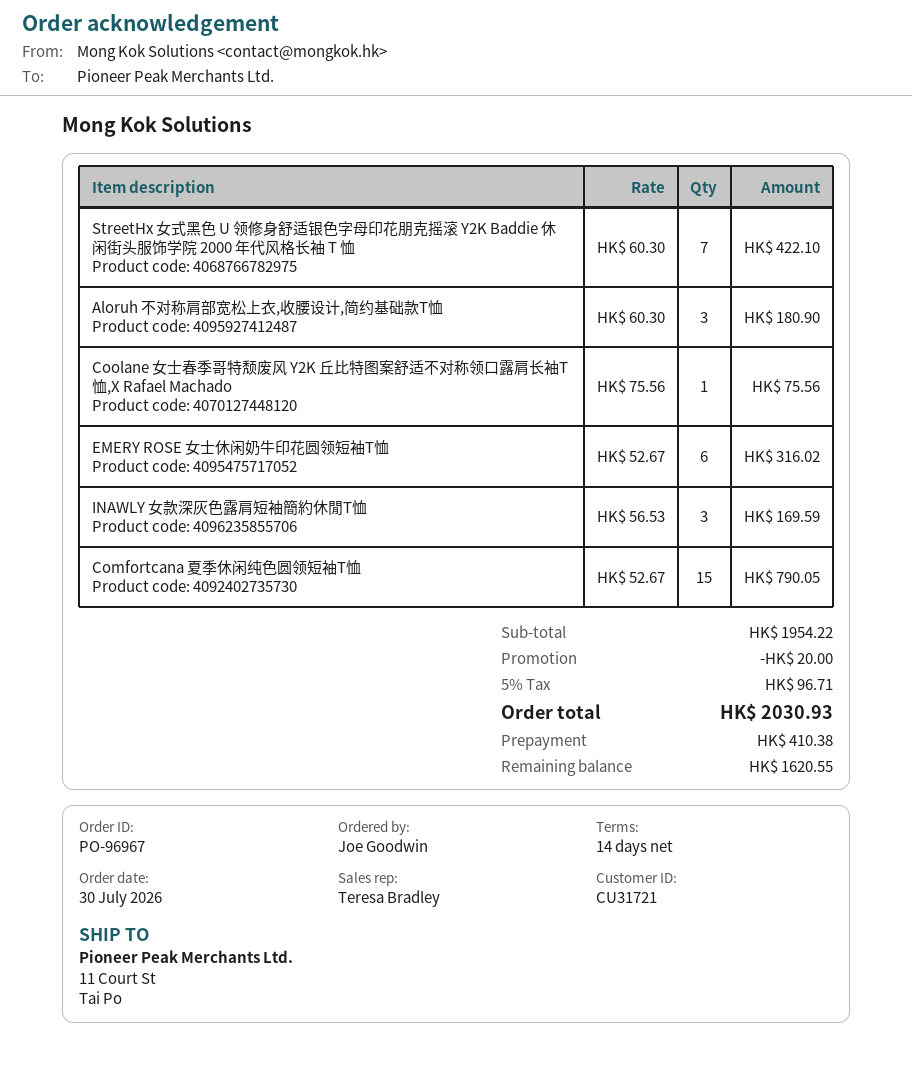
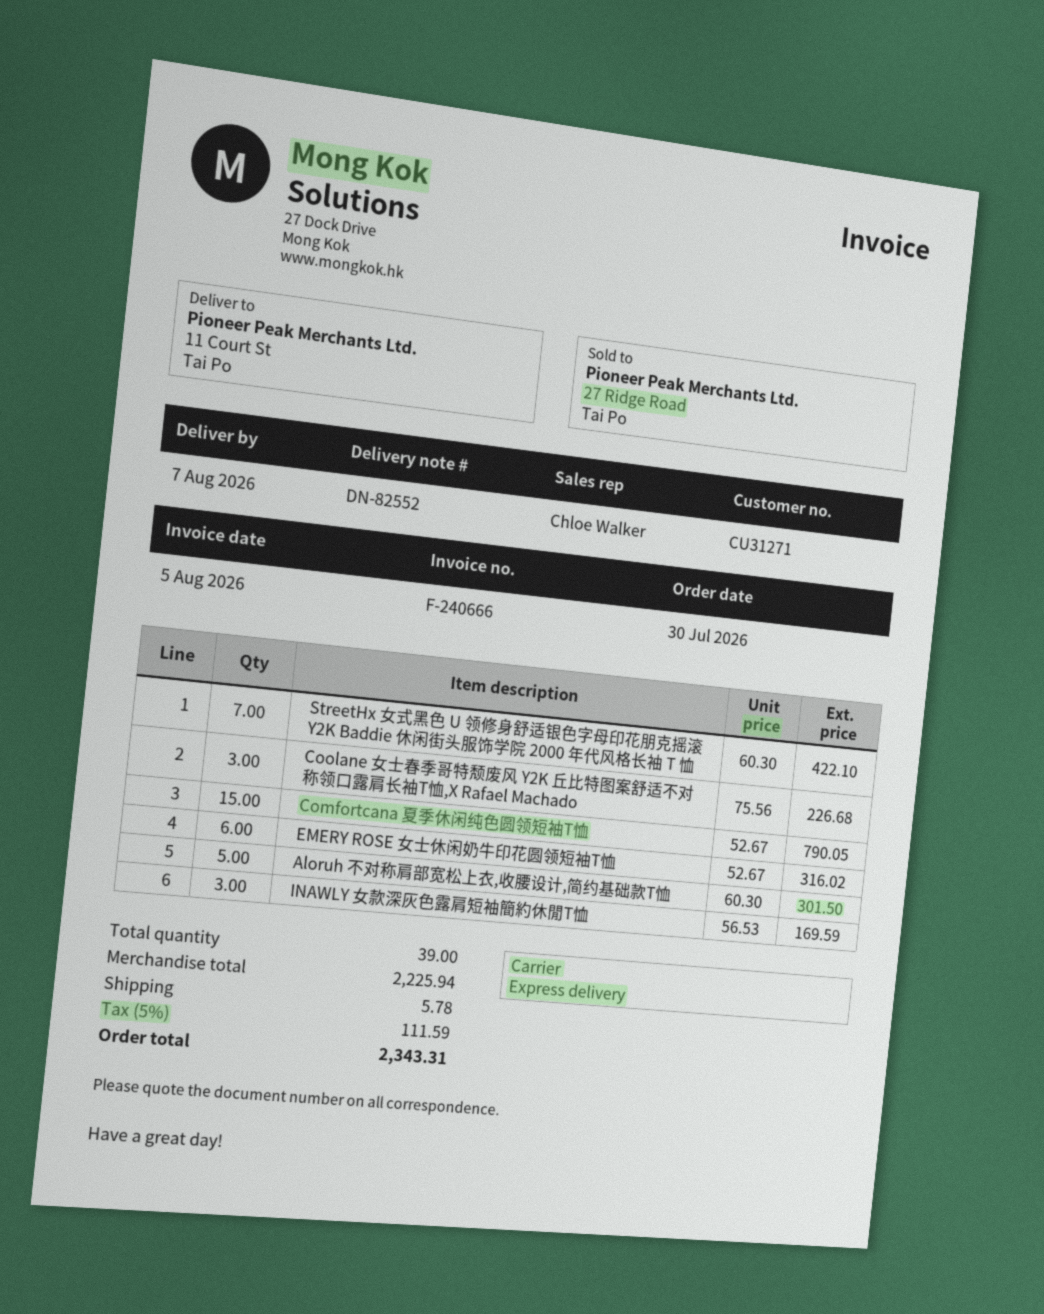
customer number: CU31721 -> CU31271
sales rep: Teresa Bradley -> Chloe Walker
Aloruh 不对称肩部宽松上衣,收腰设计,简约基础款T恤: 3 x 60.30 = 180.90 -> 5 x 60.30 = 301.50
Coolane 女士春季哥特颓废风 Y2K 丘比特图案舒适不对称领口露肩长袖T恤,X Rafael Machado: 1 x 75.56 = 75.56 -> 3 x 75.56 = 226.68
subtotal: 1954.22 -> 2225.94
discount: 20.00 -> none
shipping: none -> 5.78
tax: 5% = 96.71 -> 5% = 111.59
total: 2030.93 -> 2343.31

